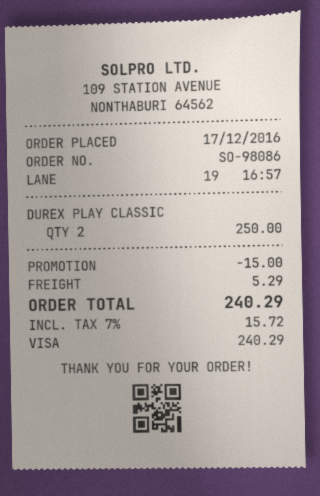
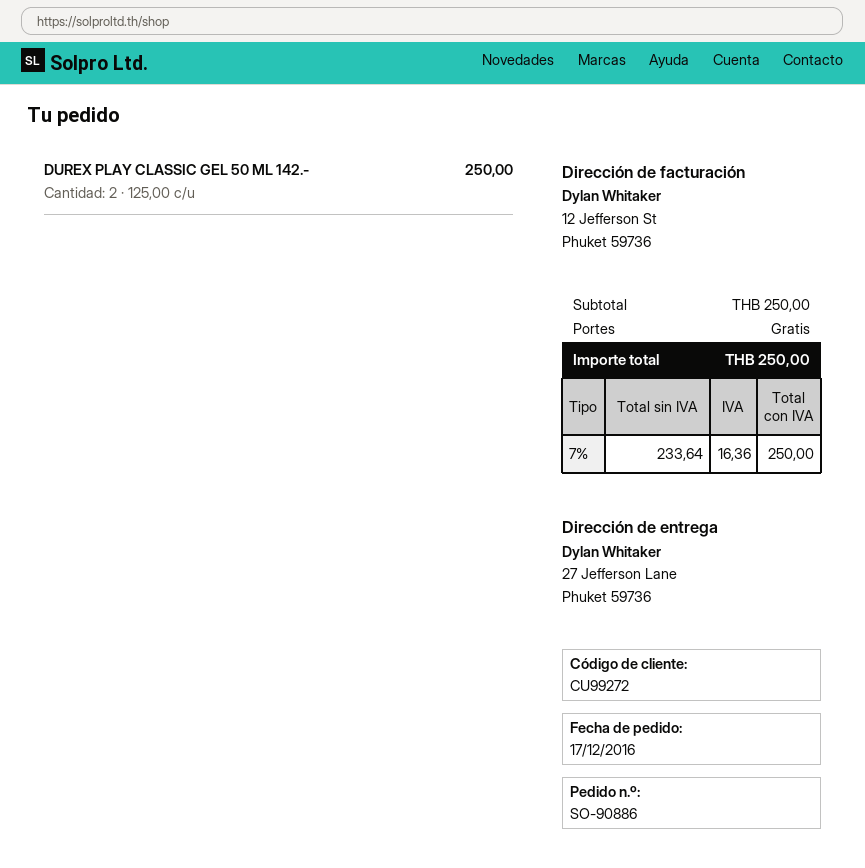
order number: SO-98086 -> SO-90886
discount: 15.00 -> none
shipping: 5.29 -> 0.00
tax: 7% = 15.72 -> 7% = 16.36
total: 240.29 -> 250.00

